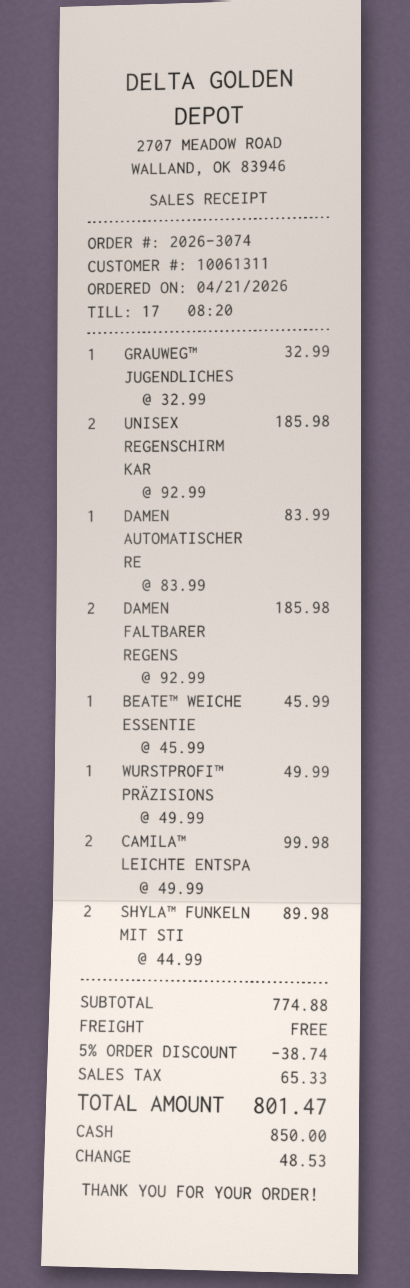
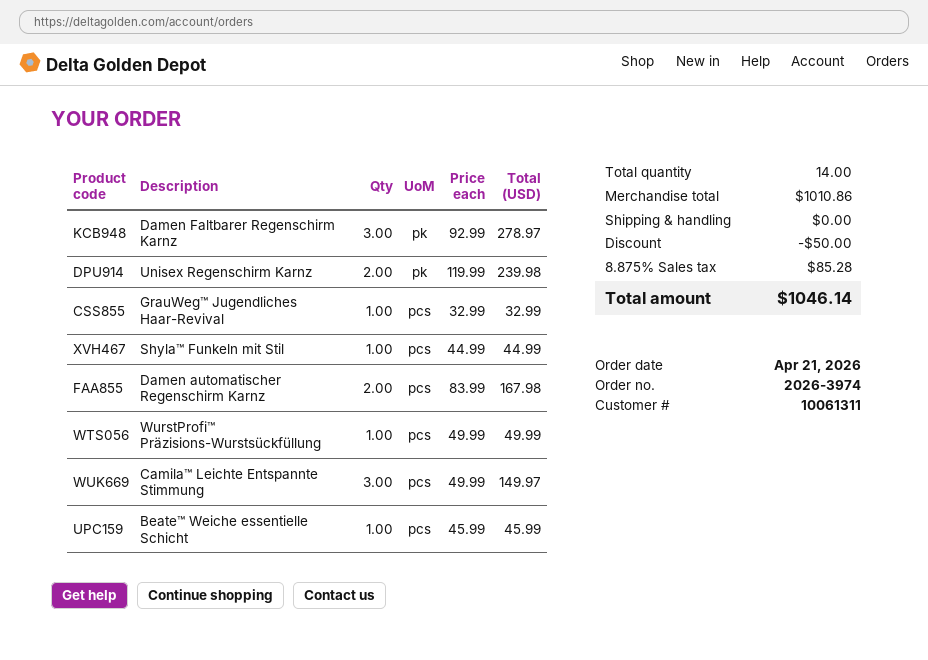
order number: 2026-3074 -> 2026-3974
UNISEX REGENSCHIRM KAR: 2 x 92.99 = 185.98 -> 2 x 119.99 = 239.98
DAMEN AUTOMATISCHER RE: 1 x 83.99 = 83.99 -> 2 x 83.99 = 167.98
DAMEN FALTBARER REGENS: 2 x 92.99 = 185.98 -> 3 x 92.99 = 278.97
CAMILA™ LEICHTE ENTSPA: 2 x 49.99 = 99.98 -> 3 x 49.99 = 149.97
SHYLA™ FUNKELN MIT STI: 2 x 44.99 = 89.98 -> 1 x 44.99 = 44.99
subtotal: 774.88 -> 1010.86
discount: 38.74 -> 50.00
tax: 65.33 -> 85.28
total: 801.47 -> 1046.14

